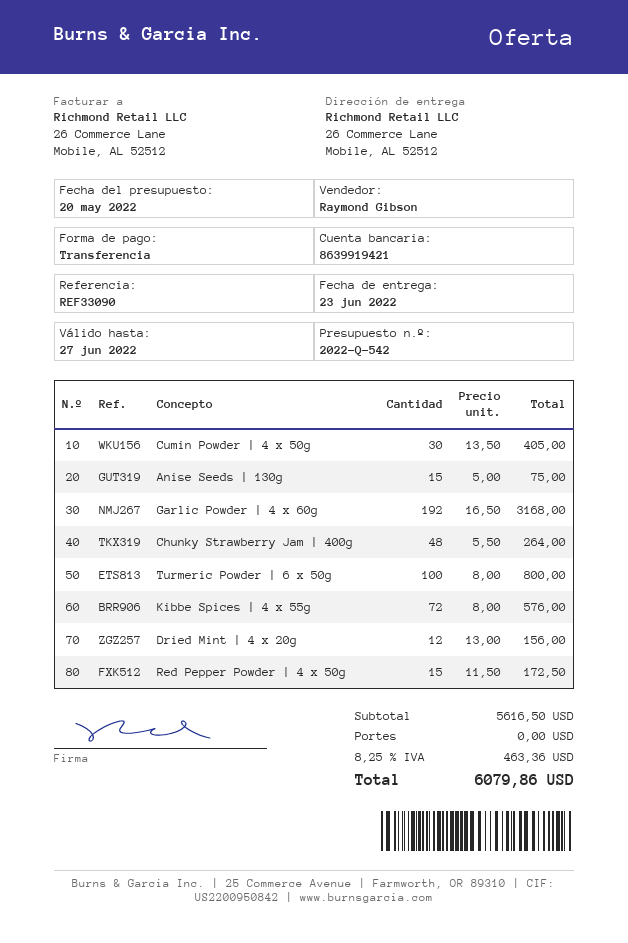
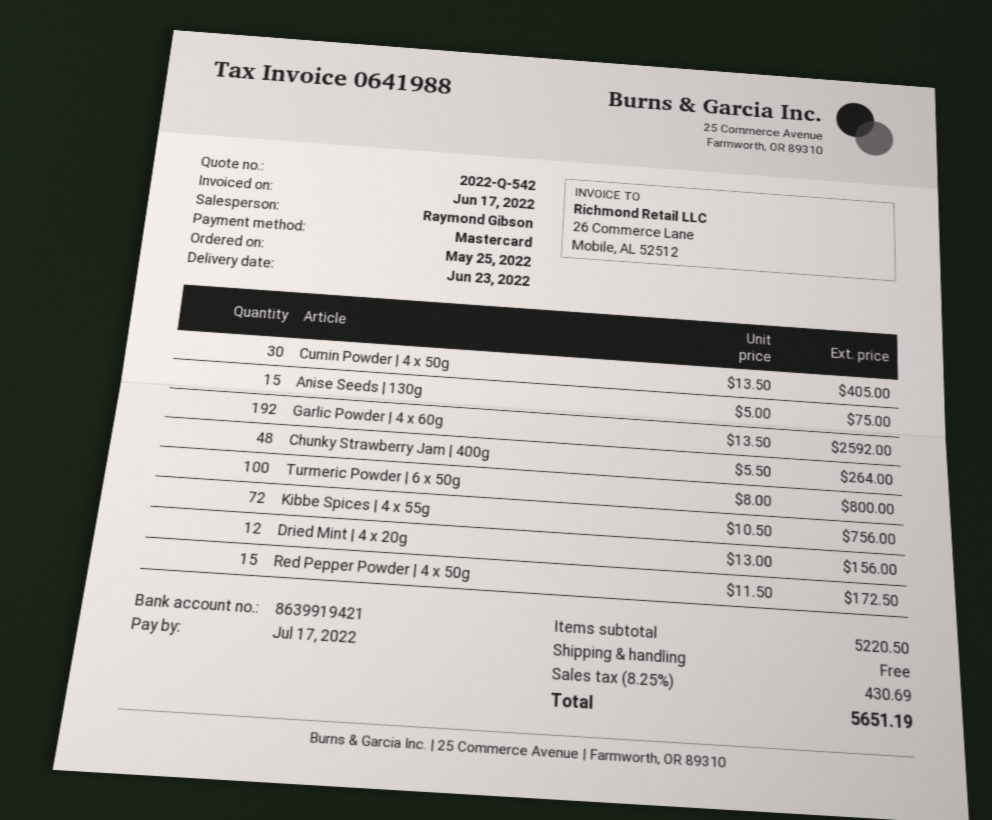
payment method: bank transfer -> Mastercard
Garlic Powder | 4 x 60g: 192 x 16.50 = 3168.00 -> 192 x 13.50 = 2592.00
Kibbe Spices | 4 x 55g: 72 x 8.00 = 576.00 -> 72 x 10.50 = 756.00
subtotal: 5616.50 -> 5220.50
tax: 8.25% = 463.36 -> 8.25% = 430.69
total: 6079.86 -> 5651.19

